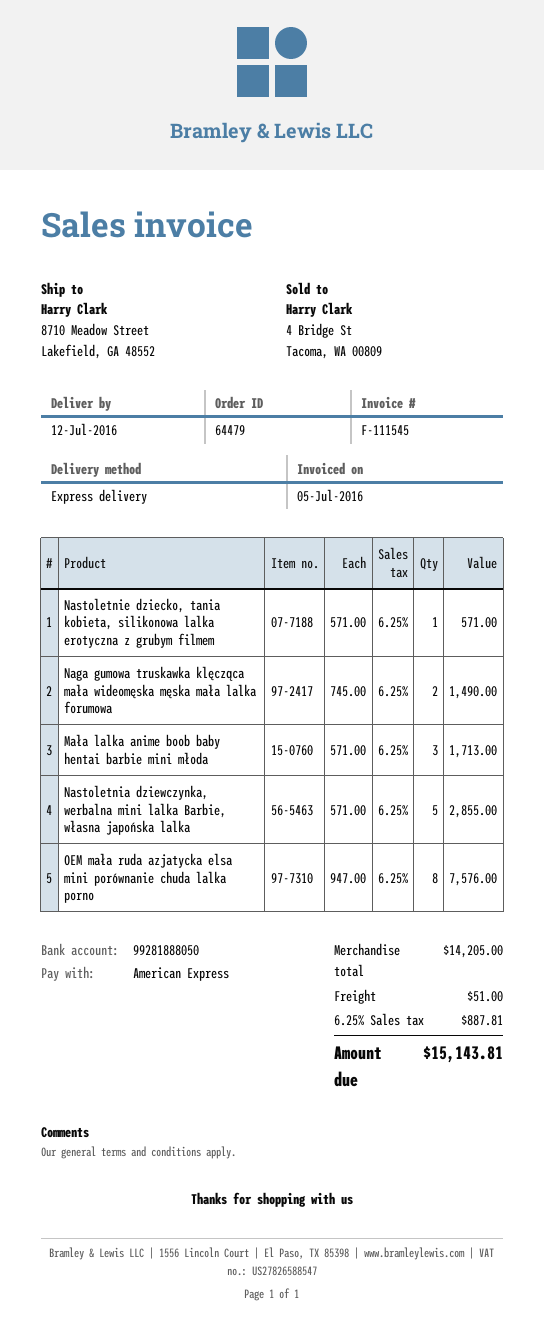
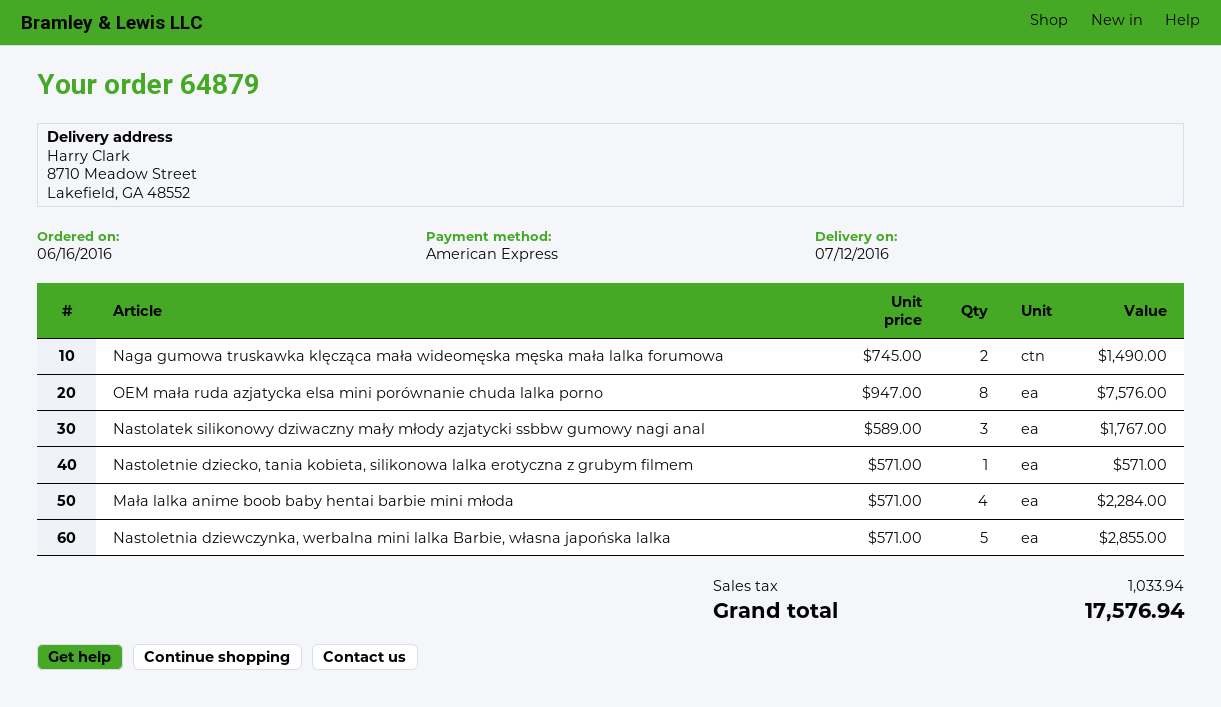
order number: 64479 -> 64879
Mała lalka anime boob baby hentai barbie mini młoda: 3 x 571.00 = 1713.00 -> 4 x 571.00 = 2284.00
Nastolatek silikonowy dziwaczny mały młody azjatycki ssbbw gumowy nagi anal: none -> 3 x 589.00 = 1767.00
shipping: 51.00 -> none
tax: 887.81 -> 1033.94
total: 15143.81 -> 17576.94

